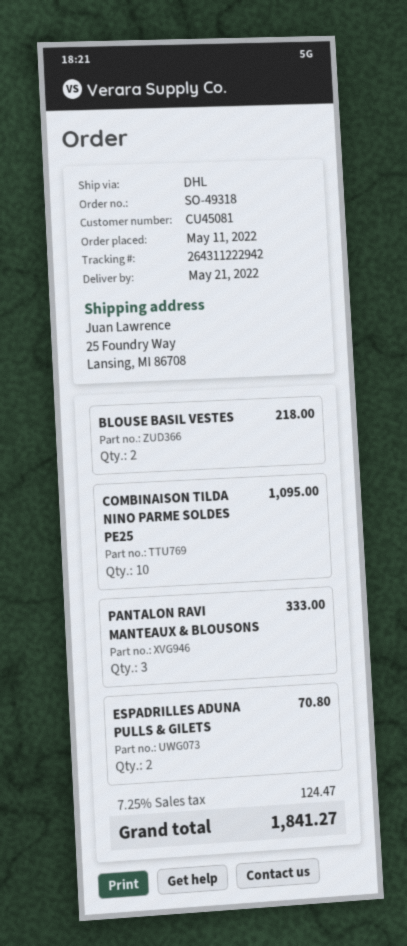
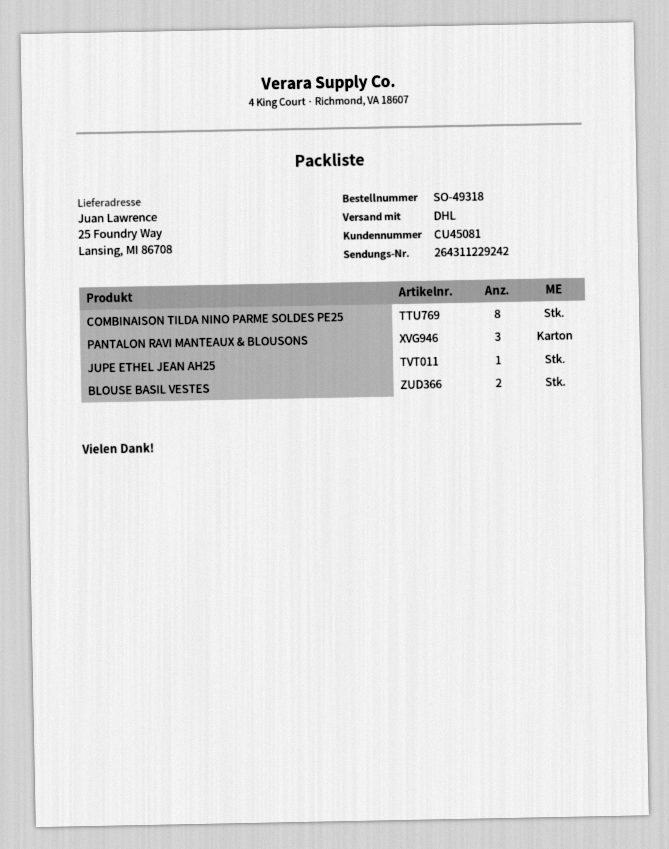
tracking number: 264311222942 -> 264311229242
COMBINAISON TILDA NINO PARME SOLDES PE25: 10 -> 8
ESPADRILLES ADUNA PULLS & GILETS: 2 -> none
JUPE ETHEL JEAN AH25: none -> 1

